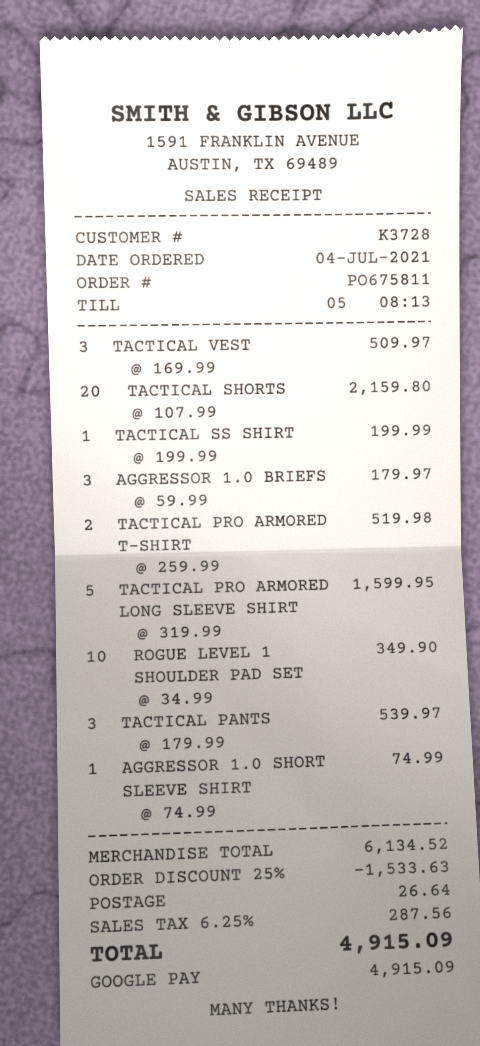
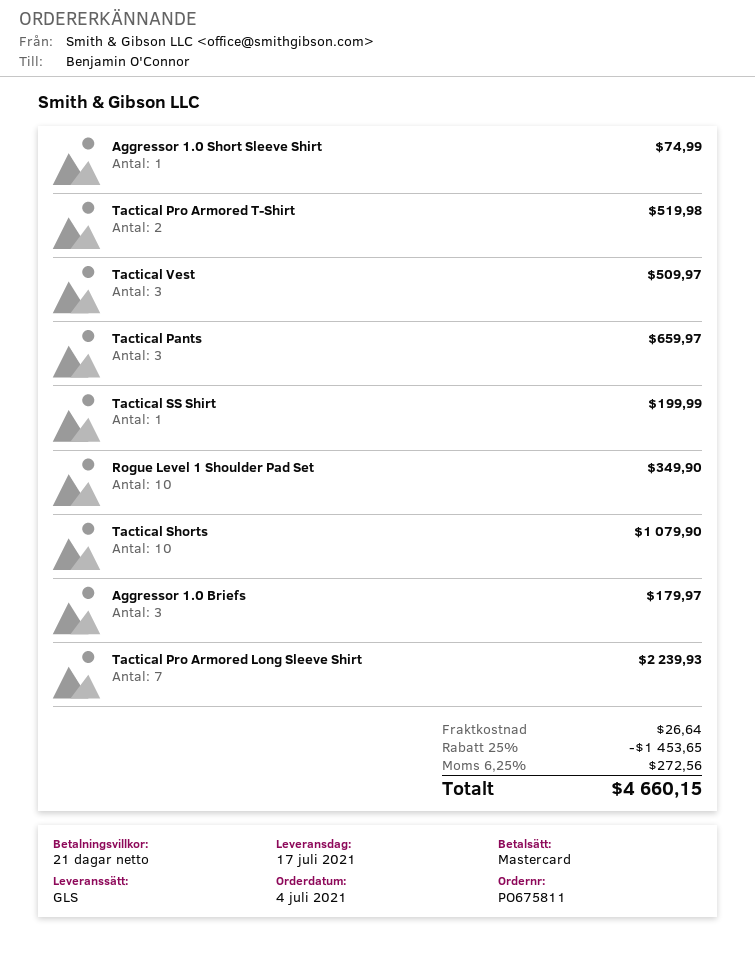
payment method: Google Pay -> Mastercard
TACTICAL SHORTS: 20 for 2159.80 -> 10 for 1079.90
TACTICAL PRO ARMORED LONG SLEEVE SHIRT: 5 for 1599.95 -> 7 for 2239.93
TACTICAL PANTS: 3 for 539.97 -> 3 for 659.97
discount: 25% = 1533.63 -> 25% = 1453.65
tax: 6.25% = 287.56 -> 6.25% = 272.56
total: 4915.09 -> 4660.15

